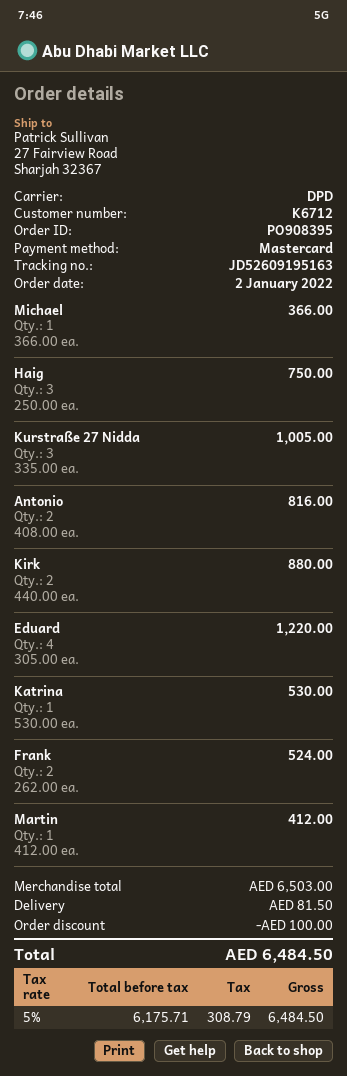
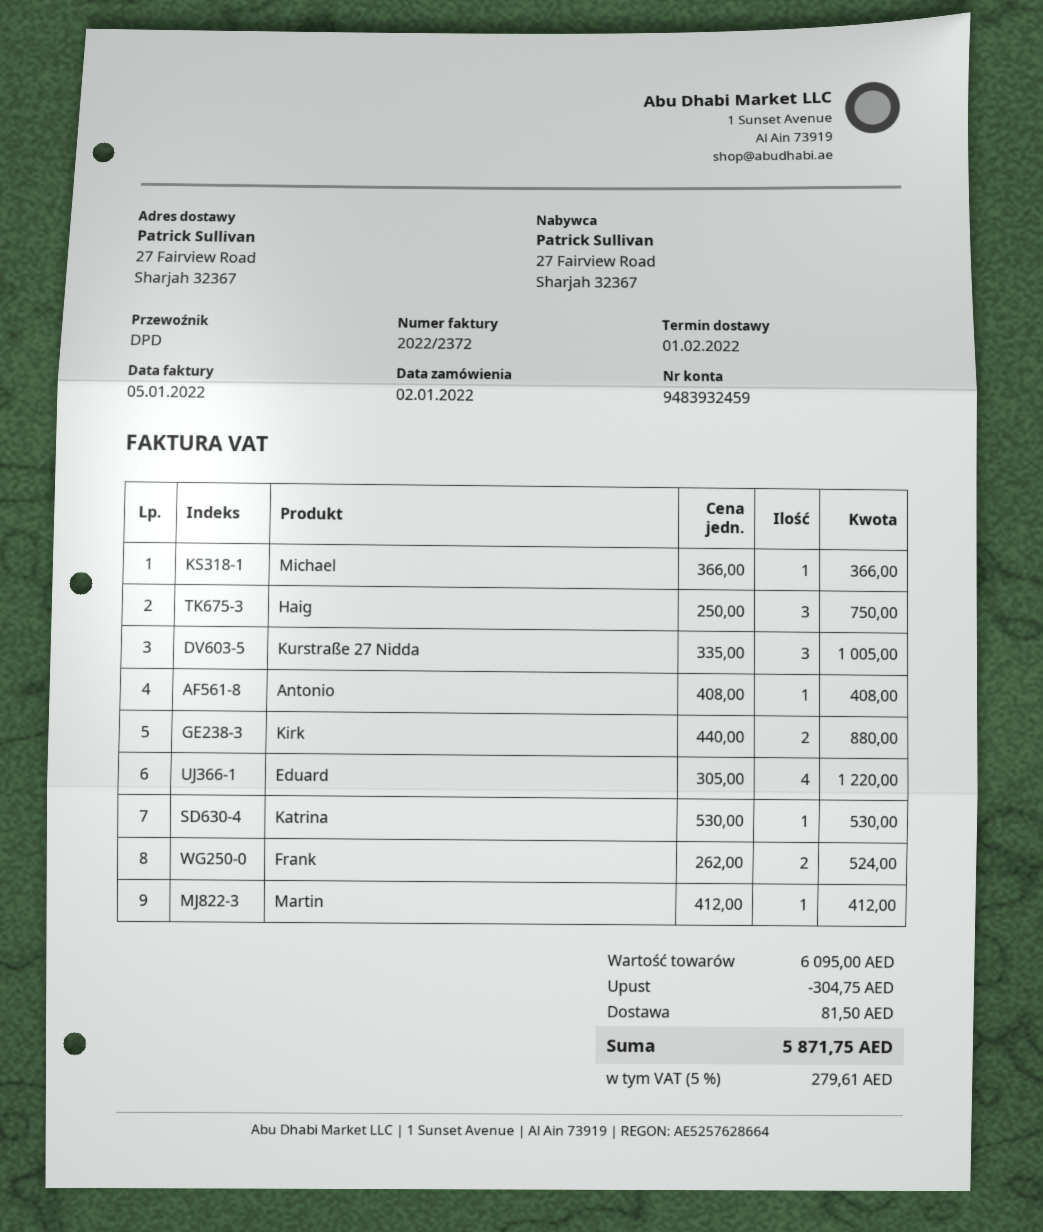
Antonio: 2 x 408.00 = 816.00 -> 1 x 408.00 = 408.00
subtotal: 6503.00 -> 6095.00
discount: 100.00 -> 304.75
tax: 5% = 308.79 -> 5% = 279.61
total: 6484.50 -> 5871.75

